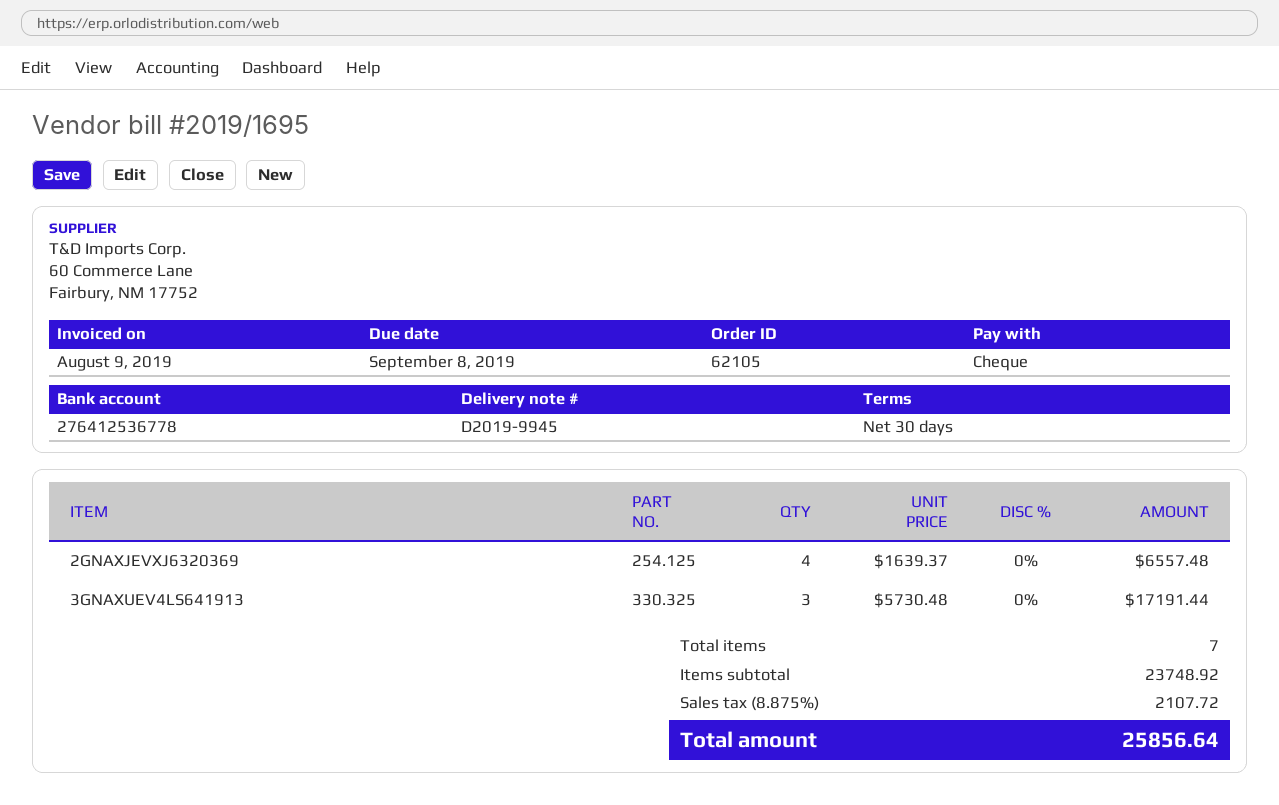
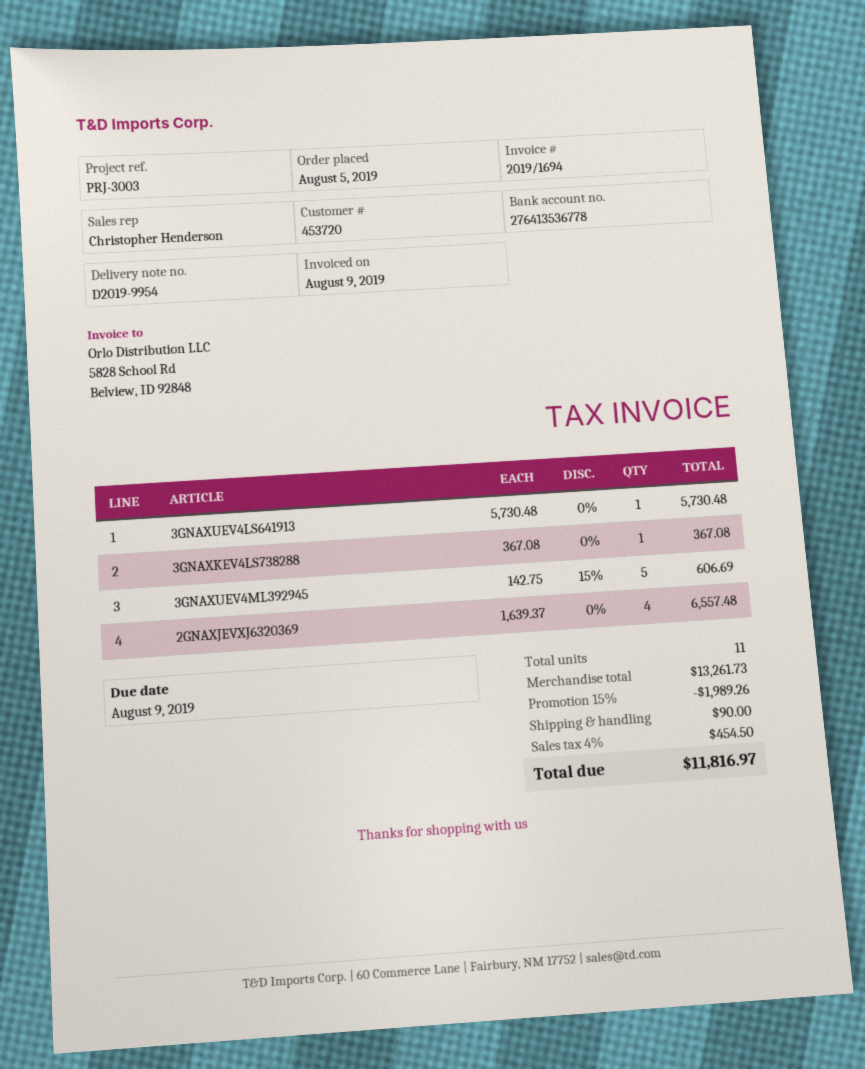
delivery note number: D2019-9945 -> D2019-9954
invoice number: 2019/1695 -> 2019/1694
due date: 2019-09-08 -> 2019-08-09
bank account: 276412536778 -> 276413536778
3GNAXUEV4LS641913: 3 x 5730.48 = 17191.44 -> 1 x 5730.48 = 5730.48
3GNAXKEV4LS738288: none -> 1 x 367.08 = 367.08
3GNAXUEV4ML392945: none -> 5 x 142.75 - 15% = 606.69
total quantity: 7 -> 11
subtotal: 23748.92 -> 13261.73
discount: none -> 15% = 1989.26
shipping: none -> 90.00
tax: 8.875% = 2107.72 -> 4% = 454.50
total: 25856.64 -> 11816.97

